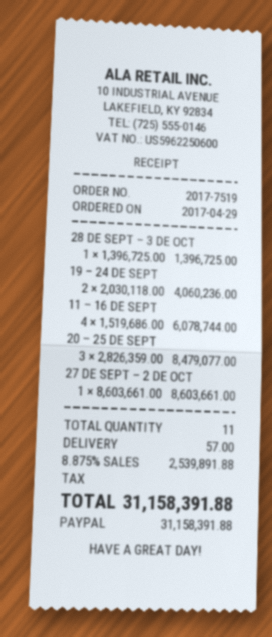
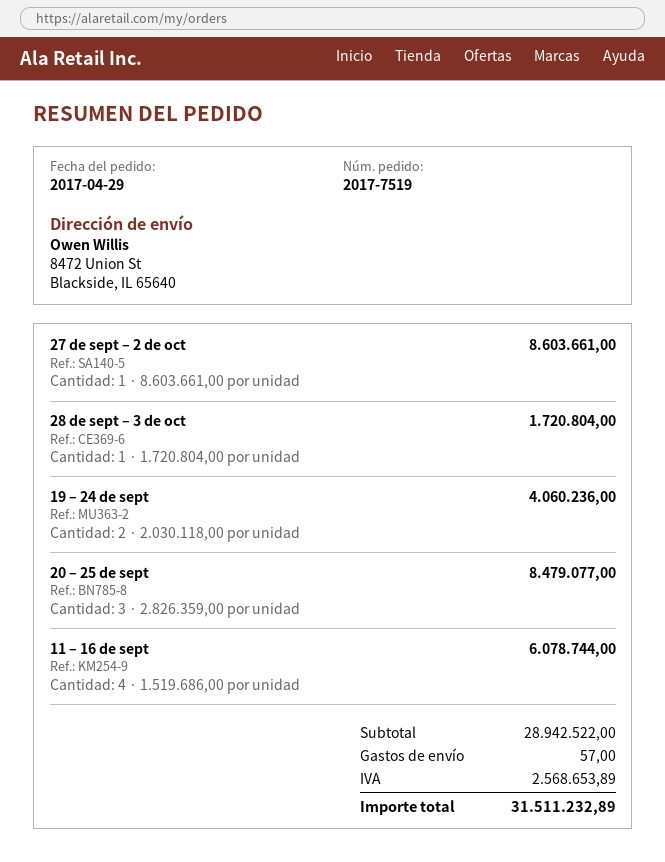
28 DE SEPT – 3 DE OCT: 1 x 1396725.00 = 1396725.00 -> 1 x 1720804.00 = 1720804.00
tax: 2539891.88 -> 2568653.89
total: 31158391.88 -> 31511232.89

